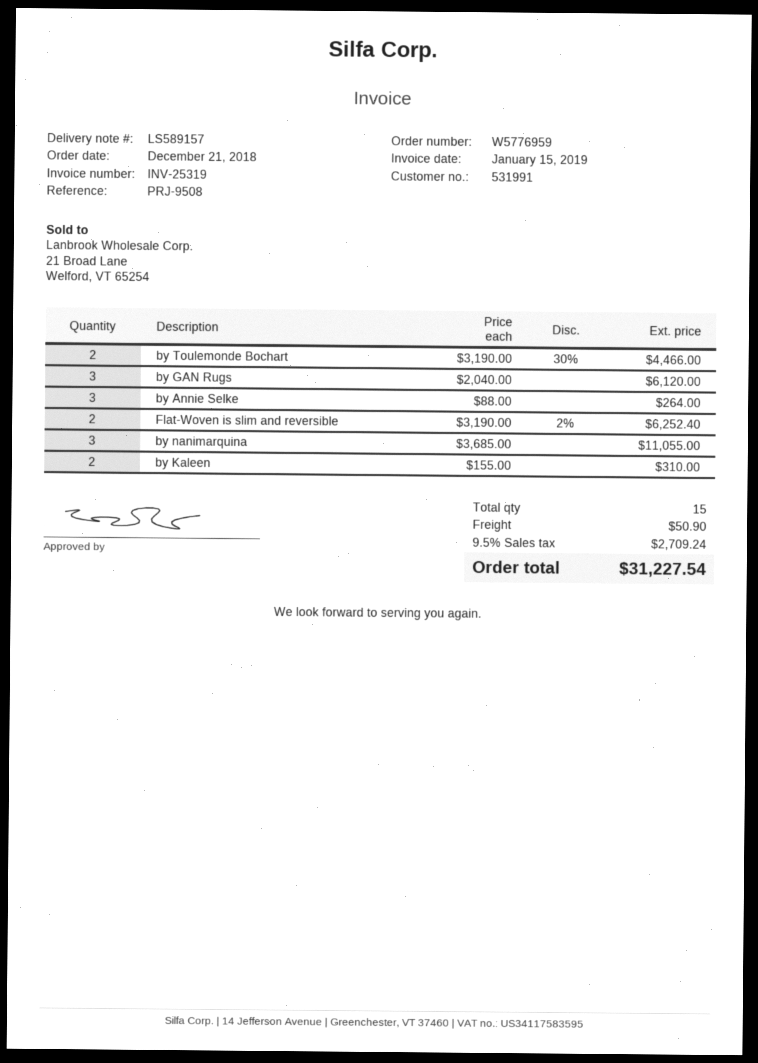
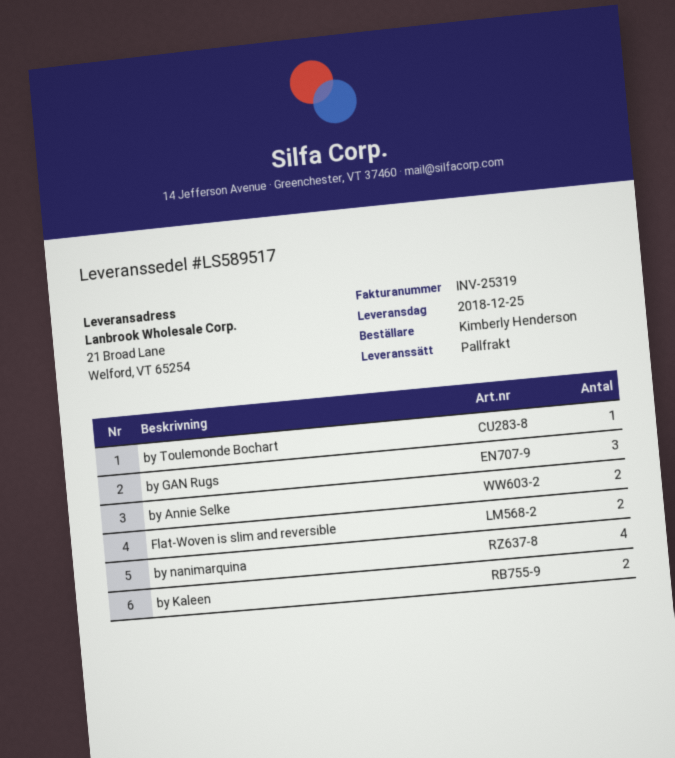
delivery note number: LS589157 -> LS589517
by Toulemonde Bochart: 2 -> 1
by Annie Selke: 3 -> 2
by nanimarquina: 3 -> 4

